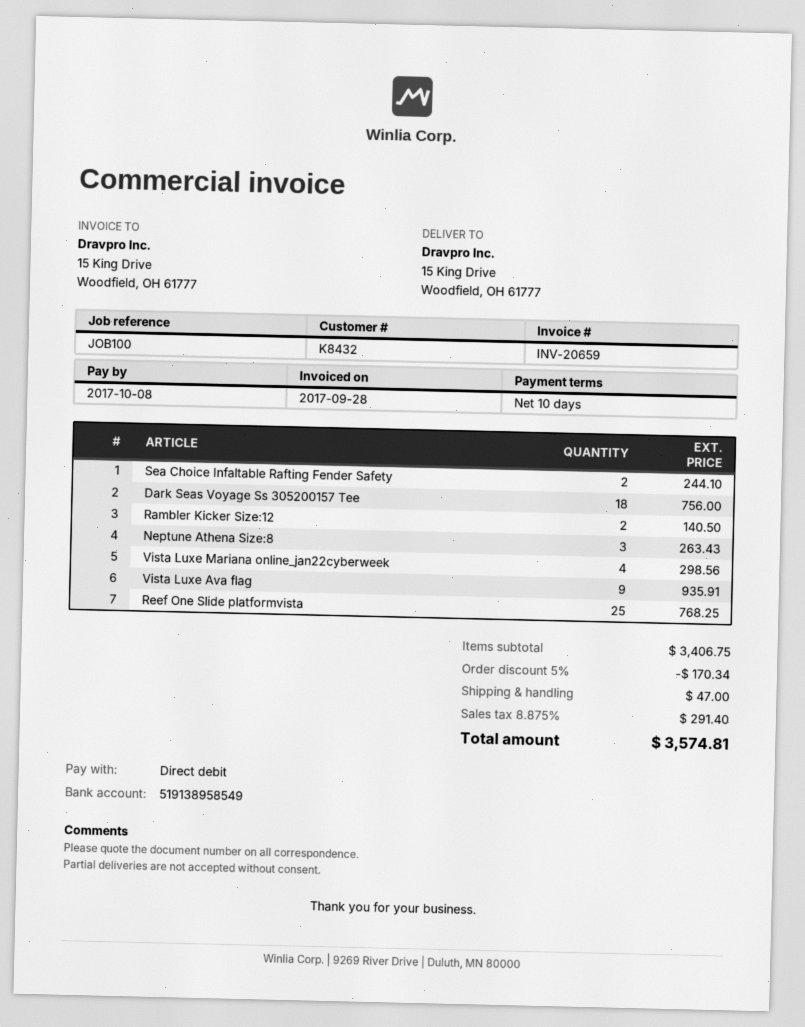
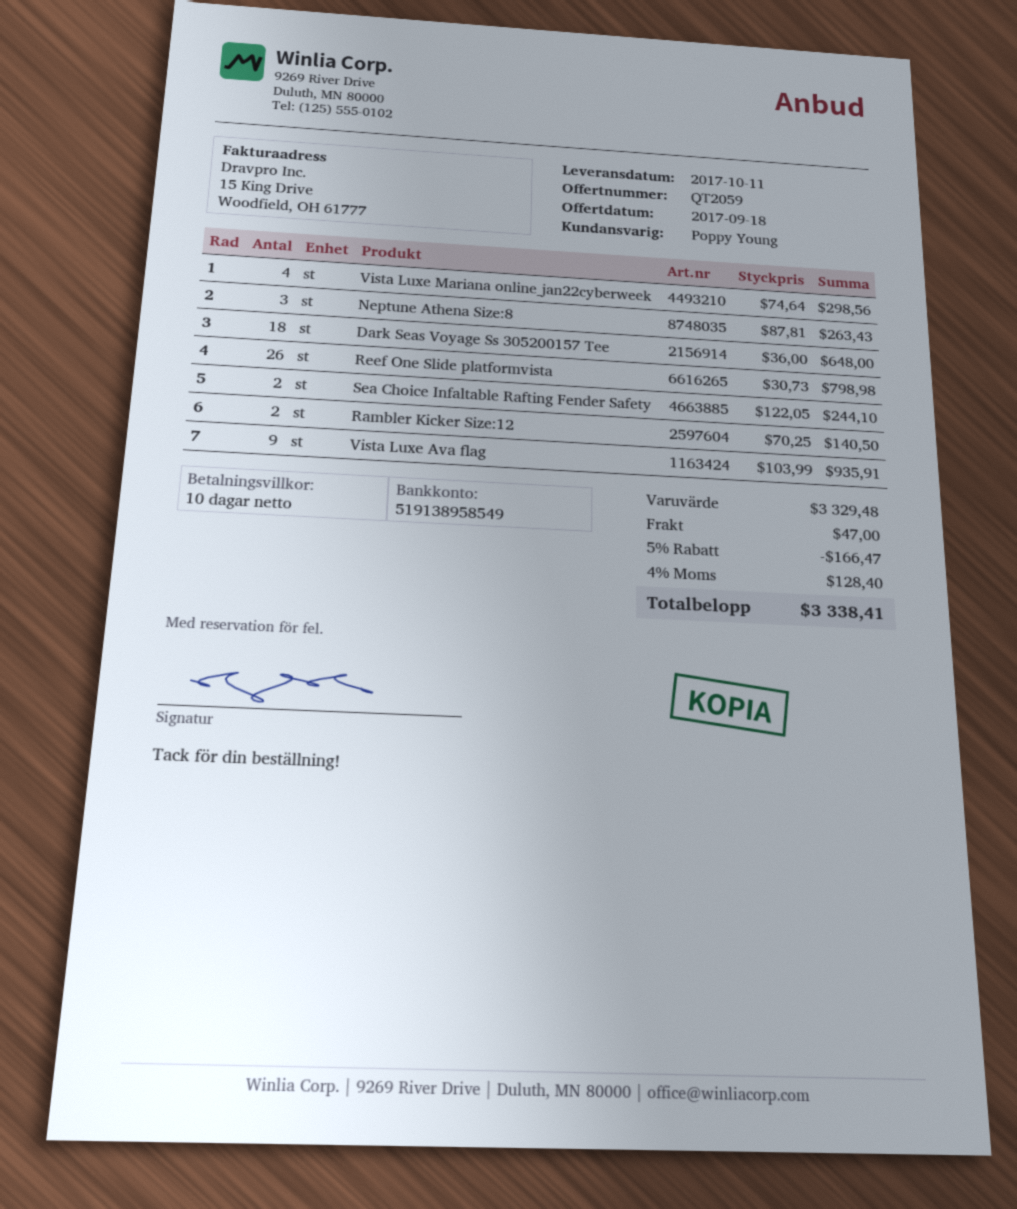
Dark Seas Voyage Ss 305200157 Tee: 18 for 756.00 -> 18 for 648.00
Reef One Slide platformvista: 25 for 768.25 -> 26 for 798.98
subtotal: 3406.75 -> 3329.48
discount: 5% = 170.34 -> 5% = 166.47
tax: 8.875% = 291.40 -> 4% = 128.40
total: 3574.81 -> 3338.41

